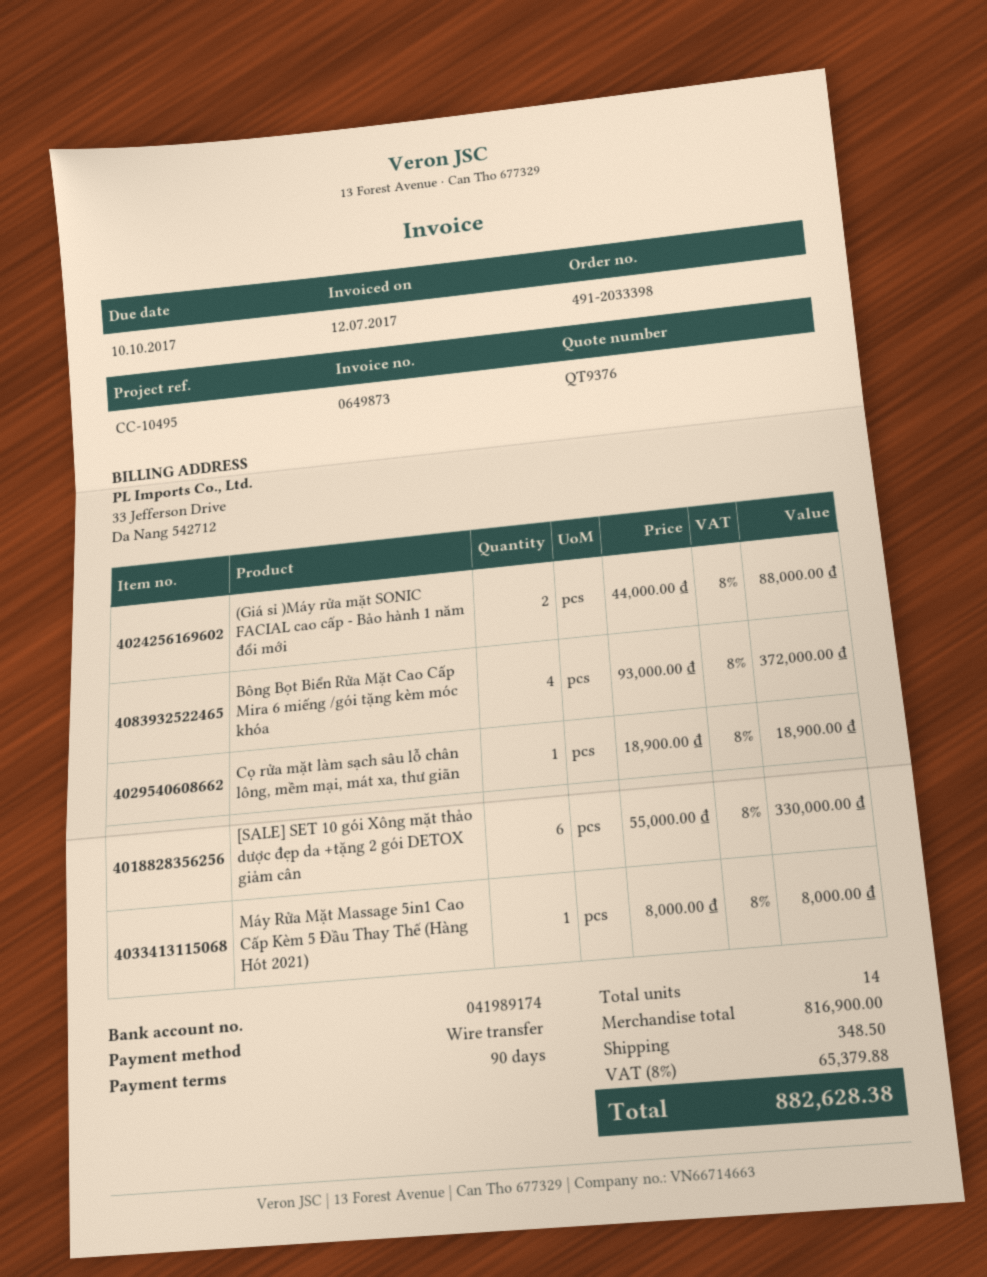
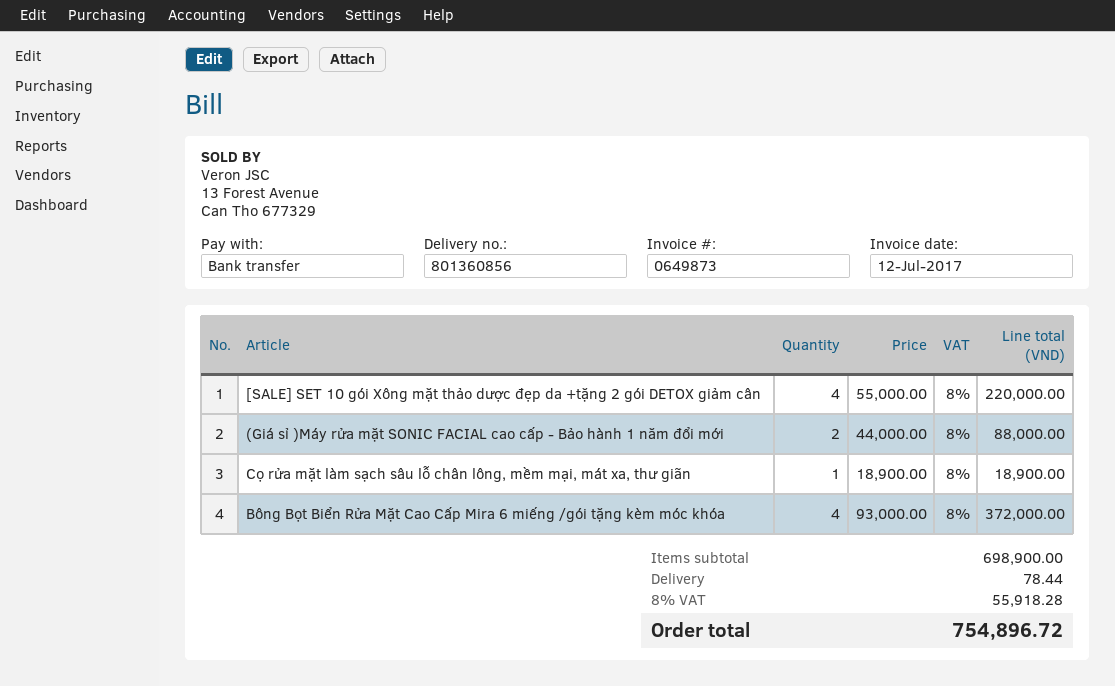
[SALE] SET 10 gói Xông mặt thảo dược đẹp da +tặng 2 gói DETOX giảm cân: 6 x 55000.00 = 330000.00 -> 4 x 55000.00 = 220000.00
Máy Rửa Mặt Massage 5in1 Cao Cấp Kèm 5 Đầu Thay Thế (Hàng Hót 2021): 1 x 8000.00 = 8000.00 -> none
subtotal: 816900.00 -> 698900.00
shipping: 348.50 -> 78.44
tax: 8% = 65379.88 -> 8% = 55918.28
total: 882628.38 -> 754896.72

